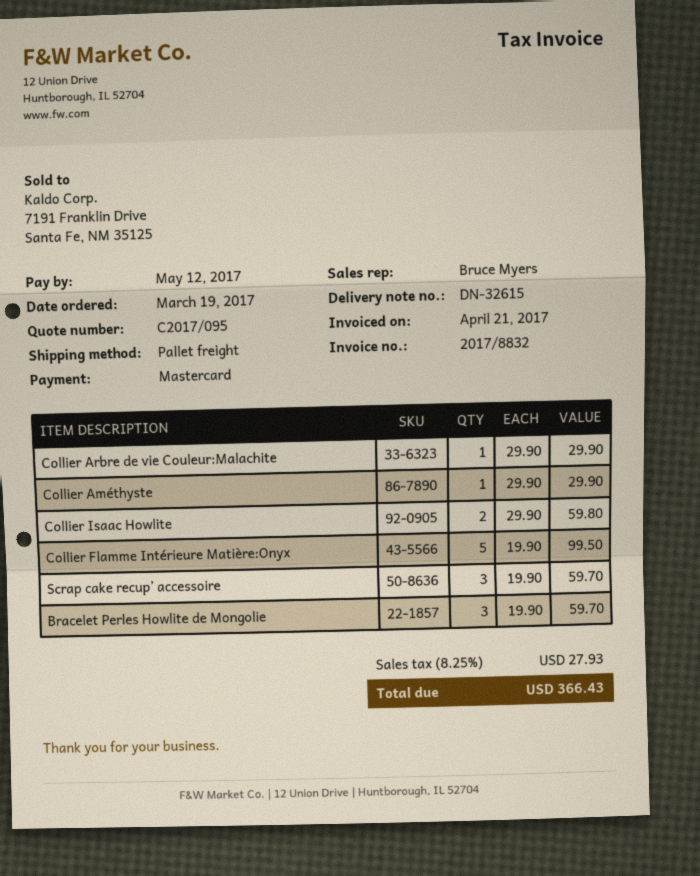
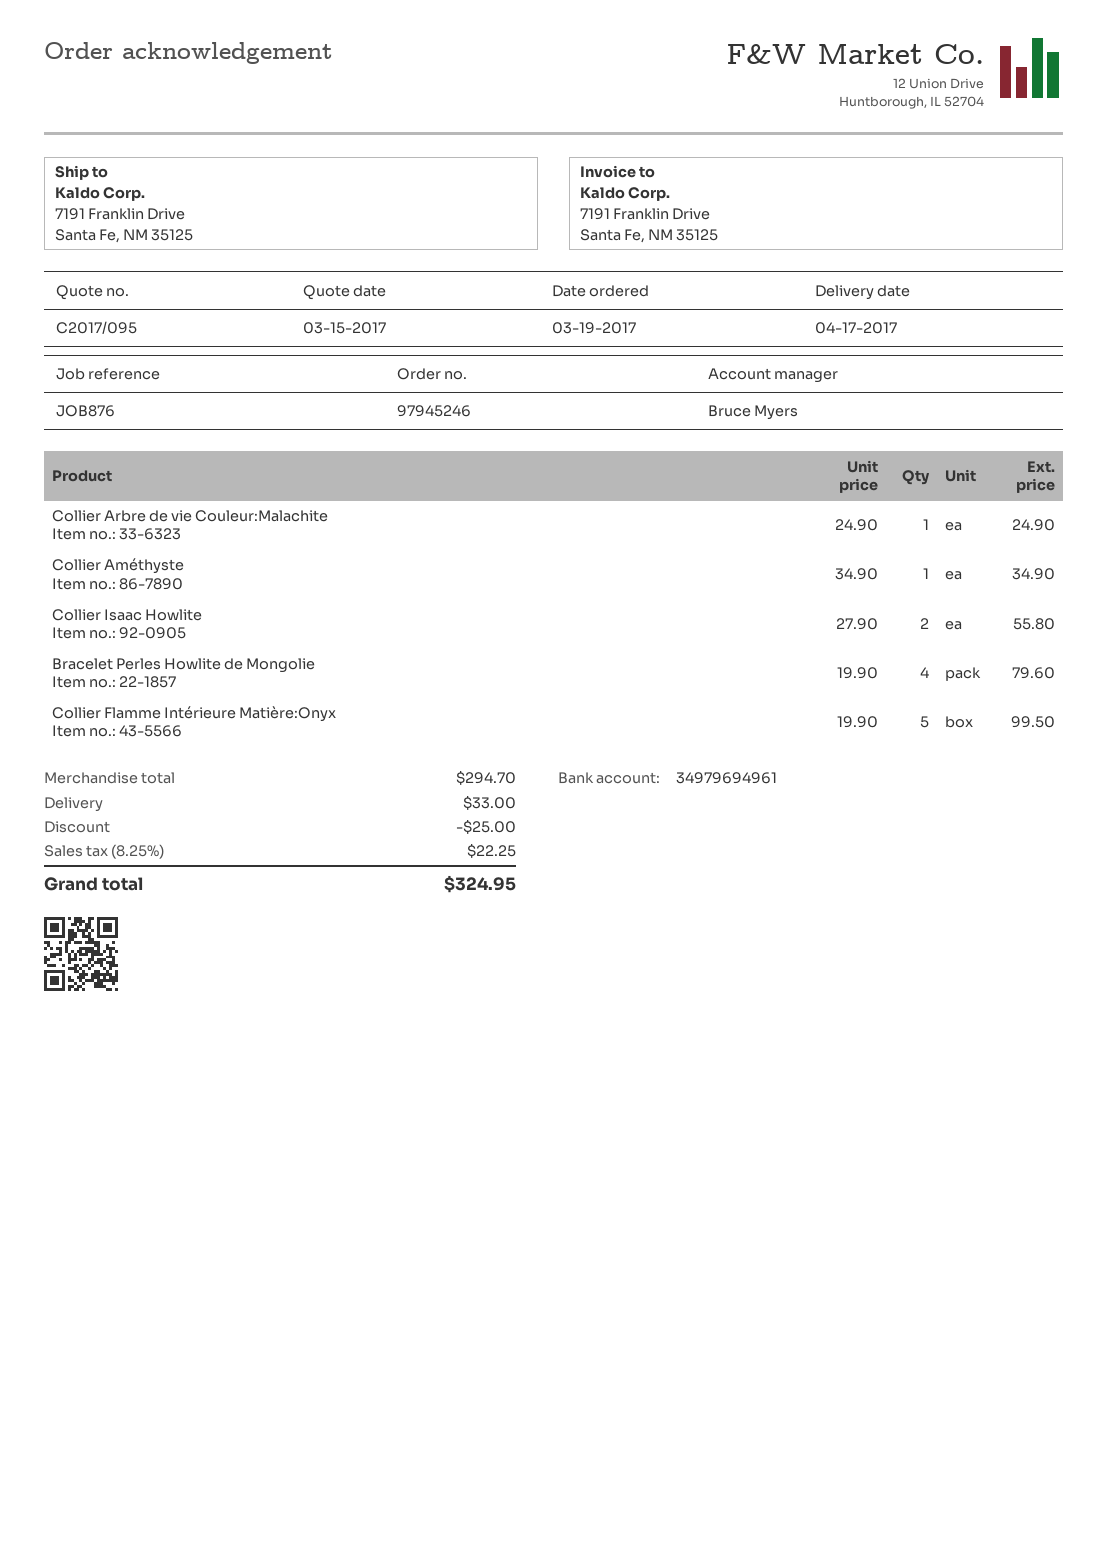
Collier Arbre de vie Couleur:Malachite: 1 x 29.90 = 29.90 -> 1 x 24.90 = 24.90
Collier Améthyste: 1 x 29.90 = 29.90 -> 1 x 34.90 = 34.90
Collier Isaac Howlite: 2 x 29.90 = 59.80 -> 2 x 27.90 = 55.80
Scrap cake recup’ accessoire: 3 x 19.90 = 59.70 -> none
Bracelet Perles Howlite de Mongolie: 3 x 19.90 = 59.70 -> 4 x 19.90 = 79.60
discount: none -> 25.00
shipping: none -> 33.00
tax: 8.25% = 27.93 -> 8.25% = 22.25
total: 366.43 -> 324.95

